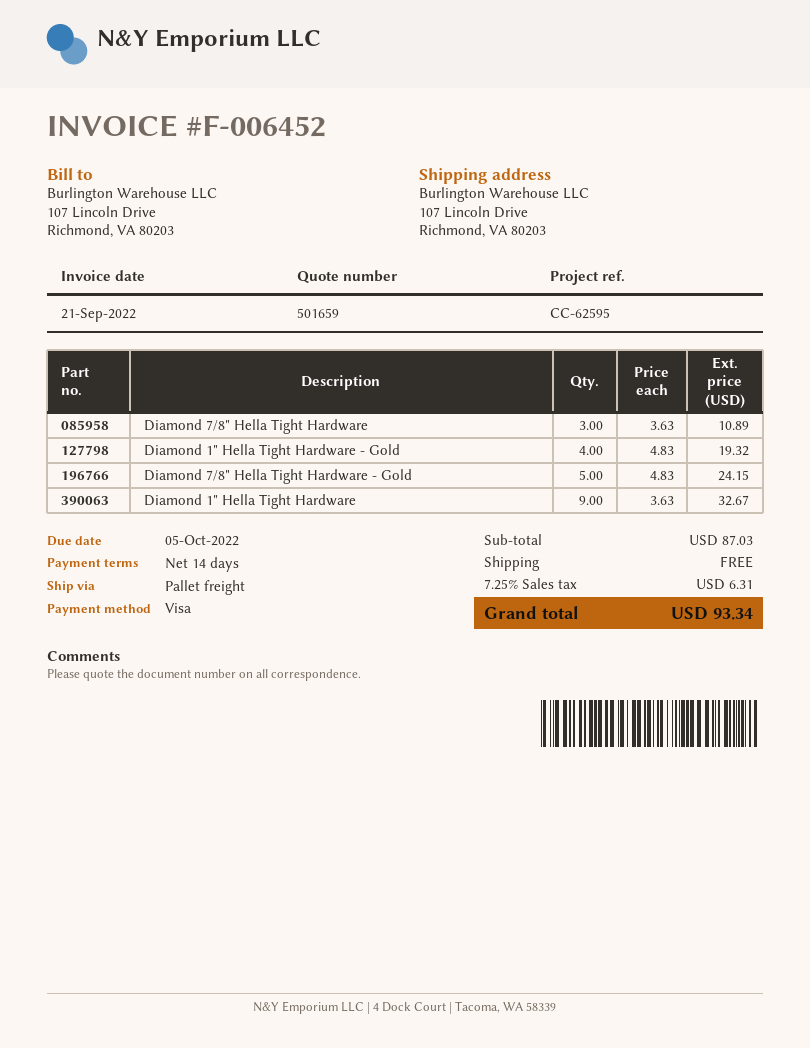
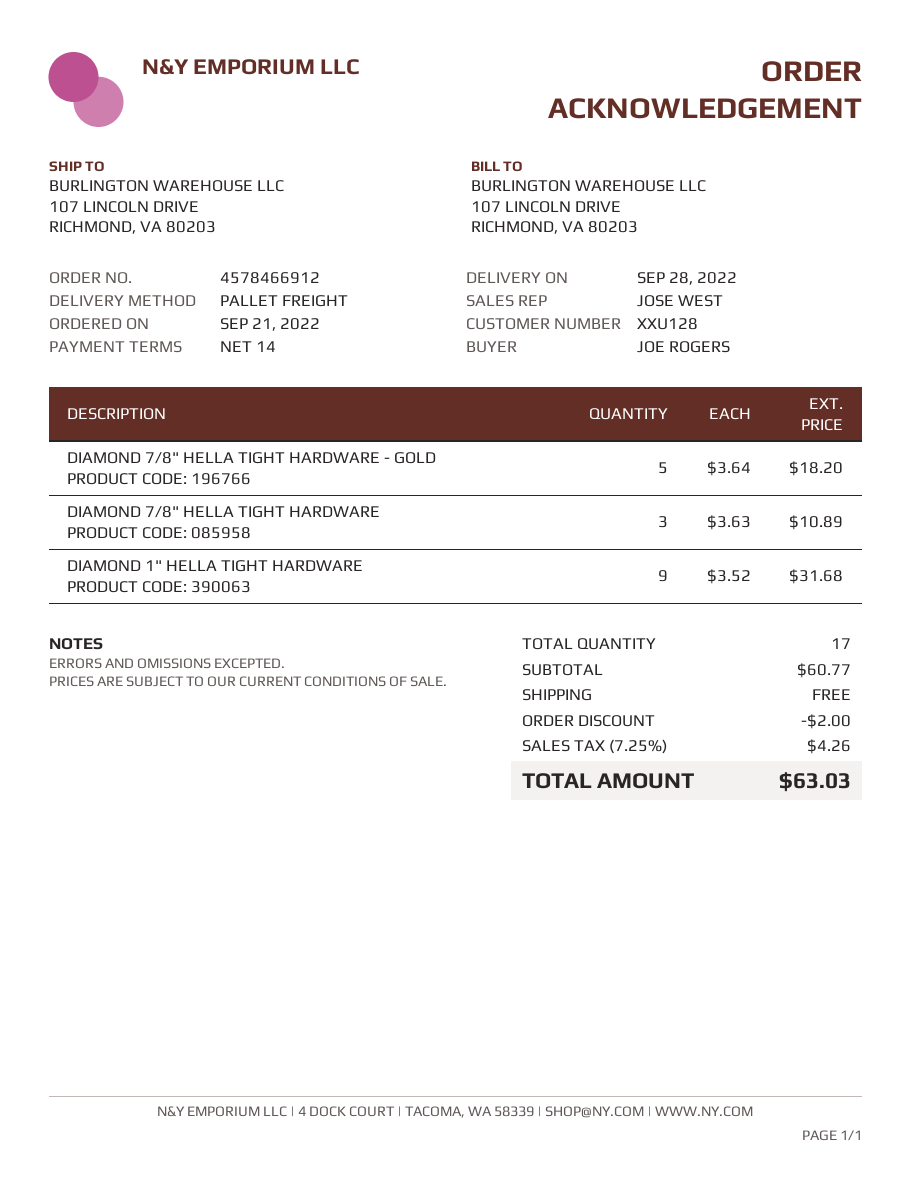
Diamond 1" Hella Tight Hardware - Gold: 4 x 4.83 = 19.32 -> none
Diamond 7/8" Hella Tight Hardware - Gold: 5 x 4.83 = 24.15 -> 5 x 3.64 = 18.20
Diamond 1" Hella Tight Hardware: 9 x 3.63 = 32.67 -> 9 x 3.52 = 31.68
subtotal: 87.03 -> 60.77
discount: none -> 2.00
tax: 7.25% = 6.31 -> 7.25% = 4.26
total: 93.34 -> 63.03

